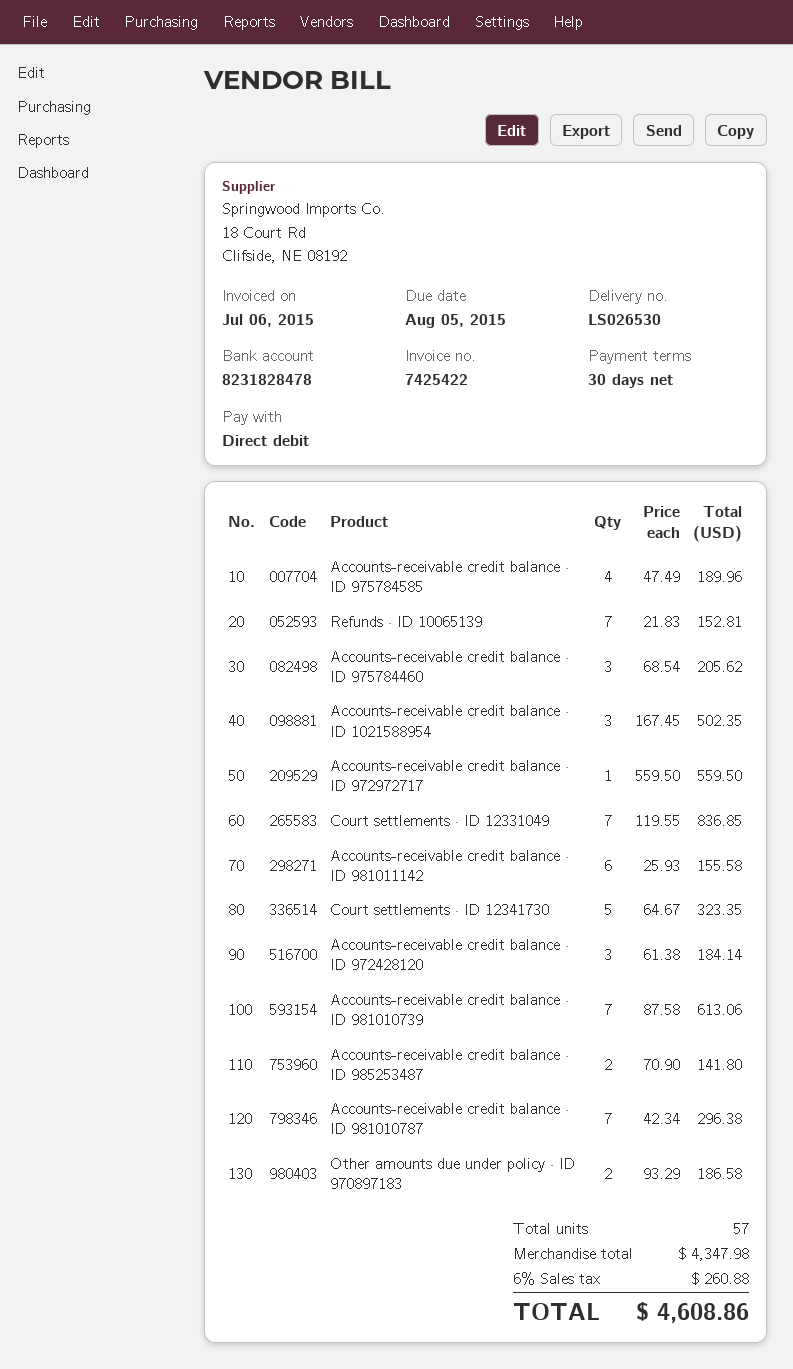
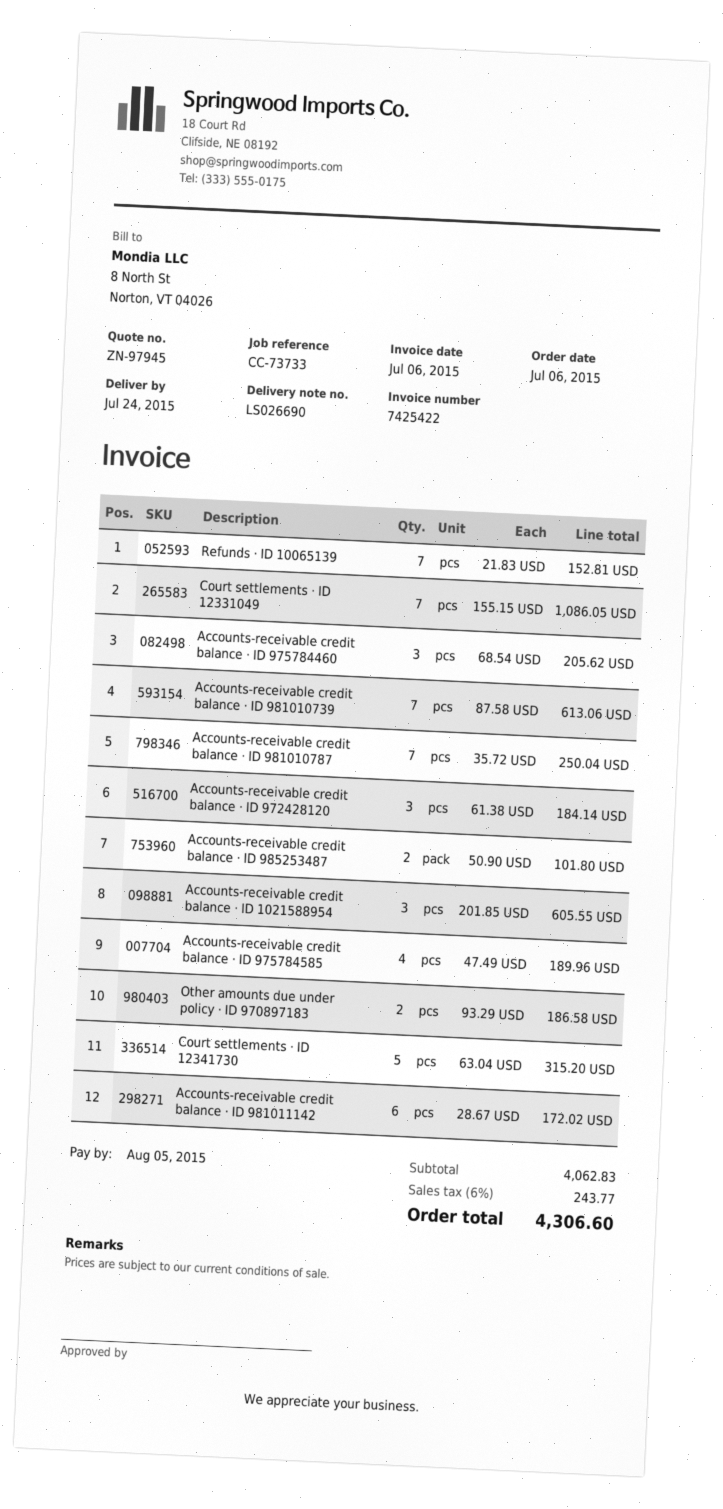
delivery note number: LS026530 -> LS026690
Accounts-receivable credit balance · ID 1021588954: 3 x 167.45 = 502.35 -> 3 x 201.85 = 605.55
Accounts-receivable credit balance · ID 972972717: 1 x 559.50 = 559.50 -> none
Court settlements · ID 12331049: 7 x 119.55 = 836.85 -> 7 x 155.15 = 1086.05
Accounts-receivable credit balance · ID 981011142: 6 x 25.93 = 155.58 -> 6 x 28.67 = 172.02
Court settlements · ID 12341730: 5 x 64.67 = 323.35 -> 5 x 63.04 = 315.20
Accounts-receivable credit balance · ID 985253487: 2 x 70.90 = 141.80 -> 2 x 50.90 = 101.80
Accounts-receivable credit balance · ID 981010787: 7 x 42.34 = 296.38 -> 7 x 35.72 = 250.04
subtotal: 4347.98 -> 4062.83
tax: 6% = 260.88 -> 6% = 243.77
total: 4608.86 -> 4306.60

